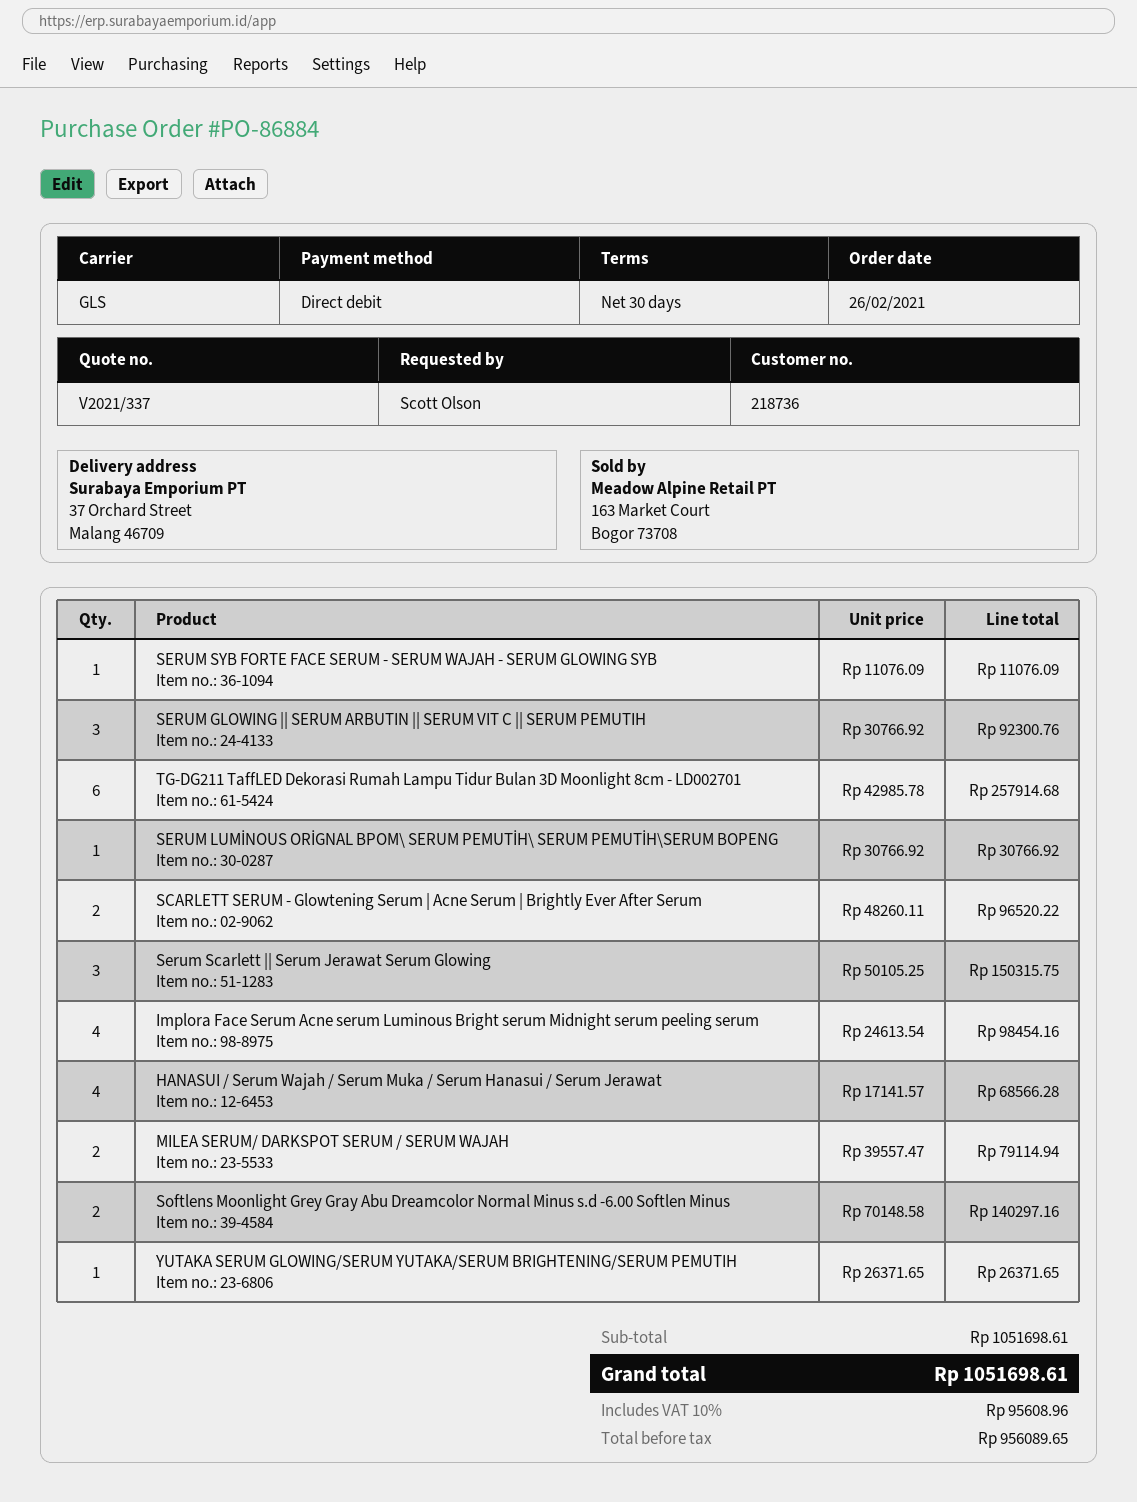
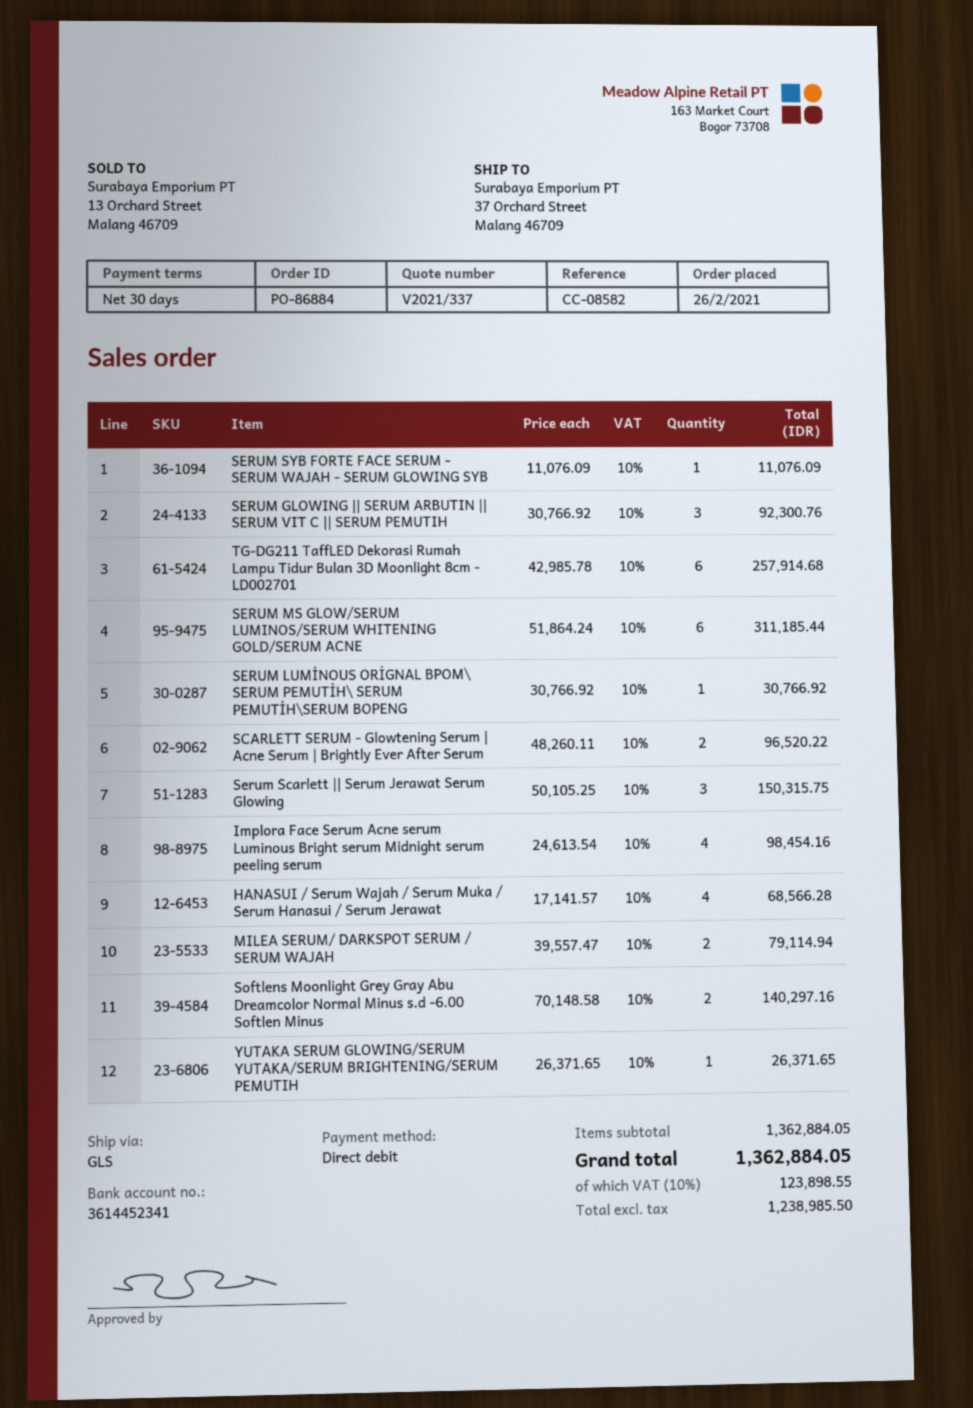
SERUM MS GLOW/SERUM LUMINOS/SERUM WHITENING GOLD/SERUM ACNE: none -> 6 x 51864.24 = 311185.44
subtotal: 1051698.61 -> 1362884.05
net: 956089.65 -> 1238985.50
tax: 10% = 95608.96 -> 10% = 123898.55
total: 1051698.61 -> 1362884.05

